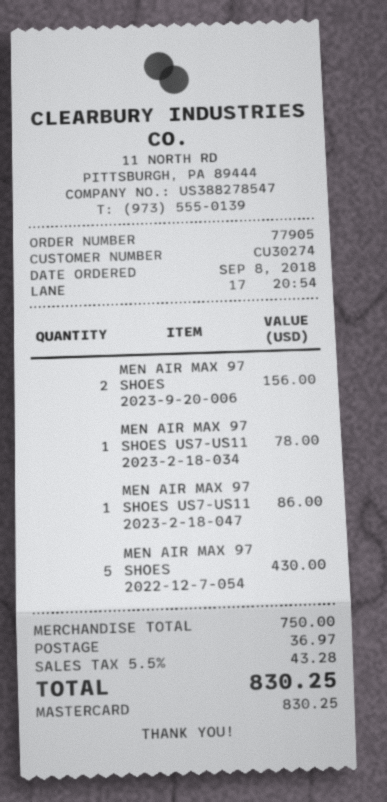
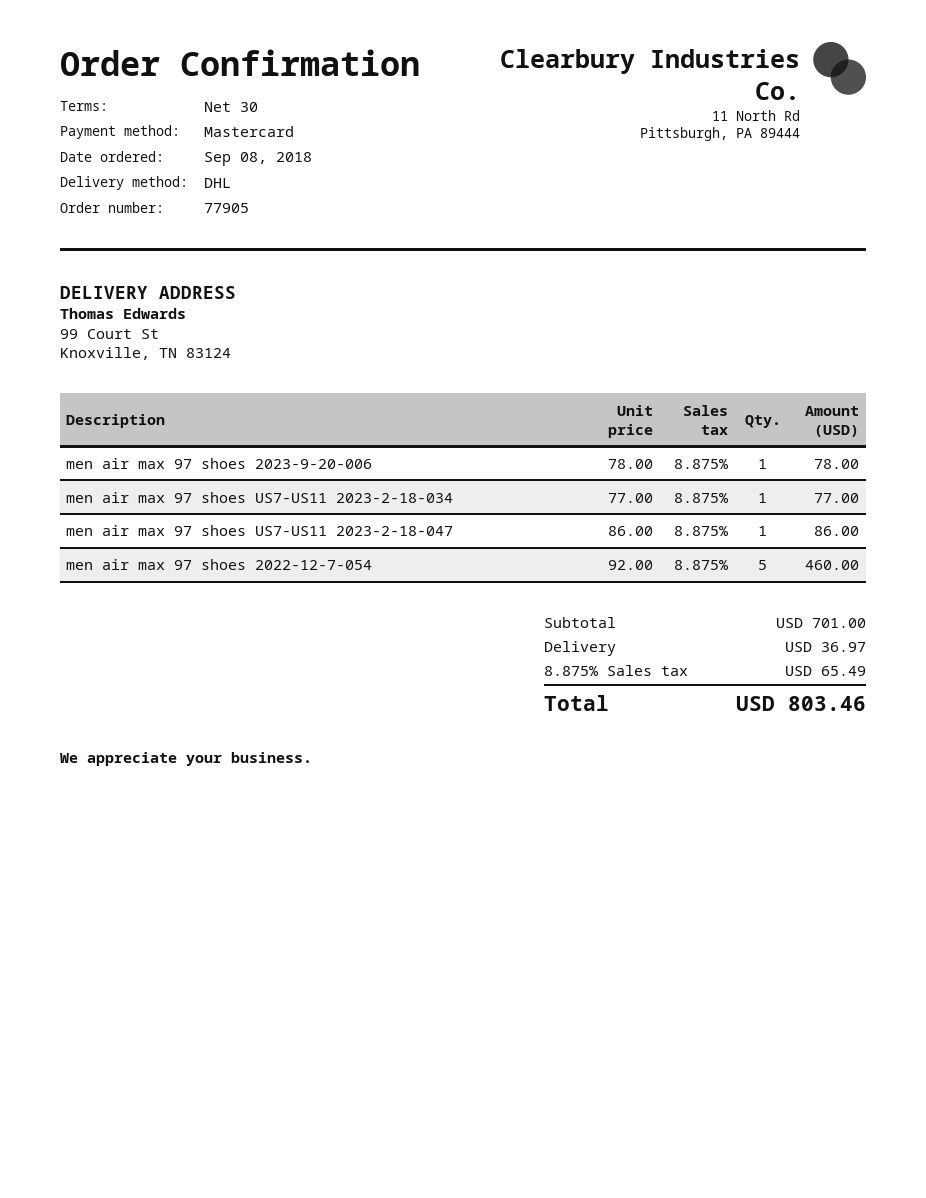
MEN AIR MAX 97 SHOES 2023-9-20-006: 2 for 156.00 -> 1 for 78.00
MEN AIR MAX 97 SHOES US7-US11 2023-2-18-034: 1 for 78.00 -> 1 for 77.00
MEN AIR MAX 97 SHOES 2022-12-7-054: 5 for 430.00 -> 5 for 460.00
subtotal: 750.00 -> 701.00
tax: 5.5% = 43.28 -> 8.875% = 65.49
total: 830.25 -> 803.46

